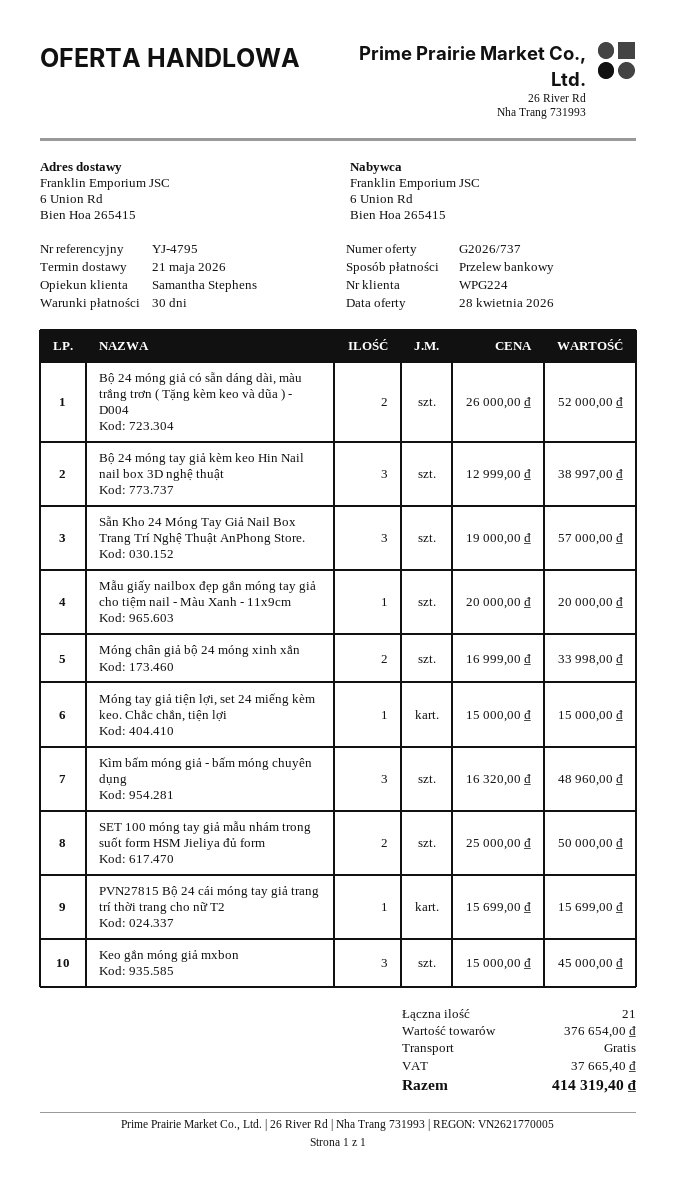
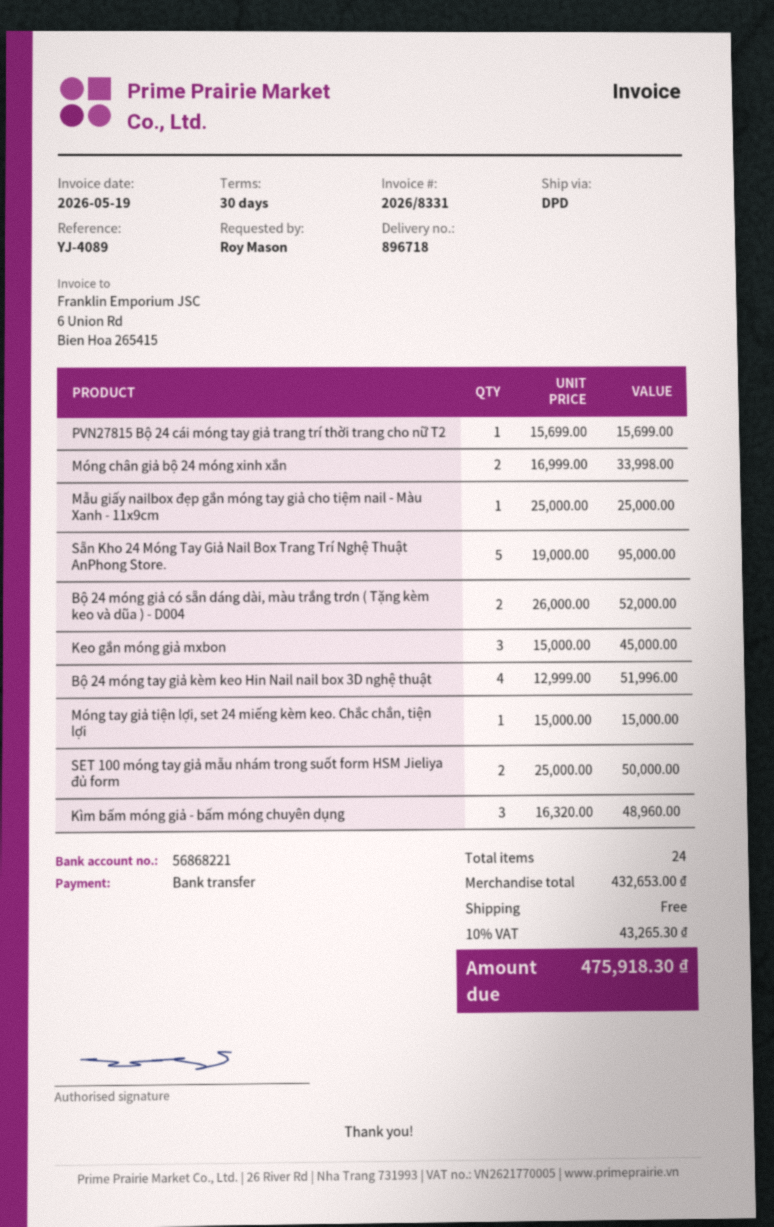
reference: YJ-4795 -> YJ-4089
Bộ 24 móng tay giả kèm keo Hin Nail nail box 3D nghệ thuật: 3 x 12999.00 = 38997.00 -> 4 x 12999.00 = 51996.00
Sẵn Kho 24 Móng Tay Giả Nail Box Trang Trí Nghệ Thuật AnPhong Store.: 3 x 19000.00 = 57000.00 -> 5 x 19000.00 = 95000.00
Mẫu giấy nailbox đẹp gắn móng tay giả cho tiệm nail - Màu Xanh - 11x9cm: 1 x 20000.00 = 20000.00 -> 1 x 25000.00 = 25000.00
total quantity: 21 -> 24
subtotal: 376654.00 -> 432653.00
tax: 37665.40 -> 43265.30
total: 414319.40 -> 475918.30

